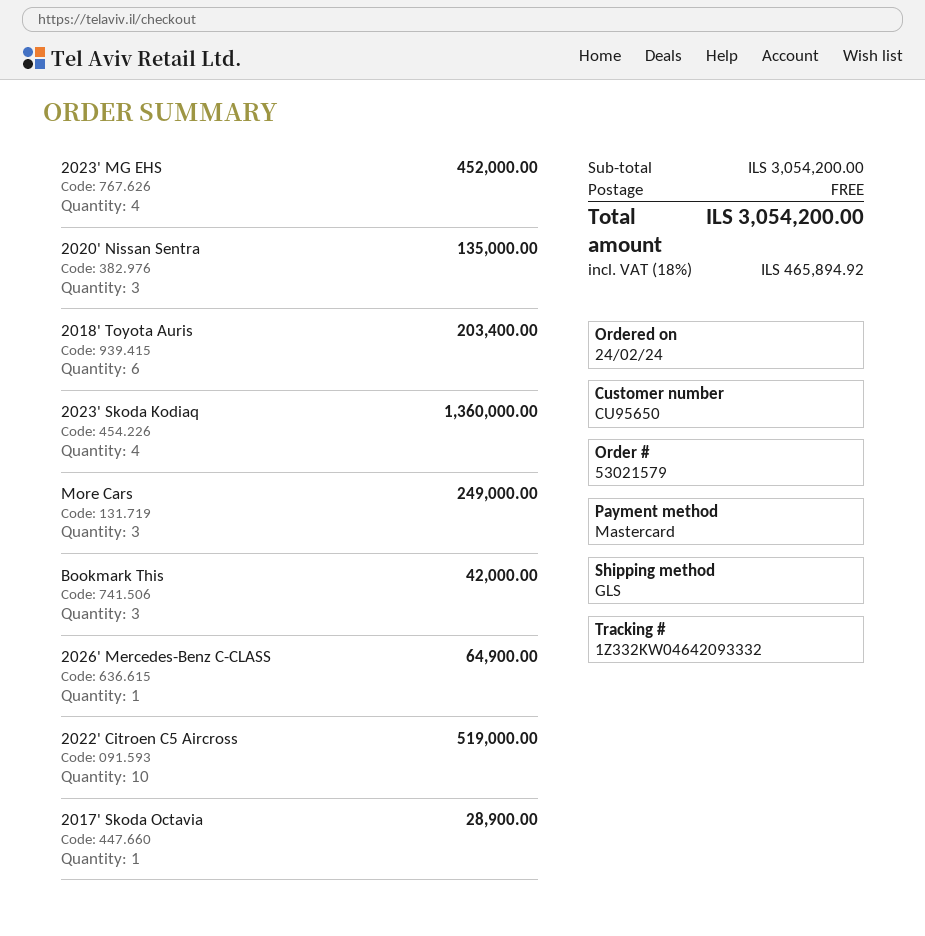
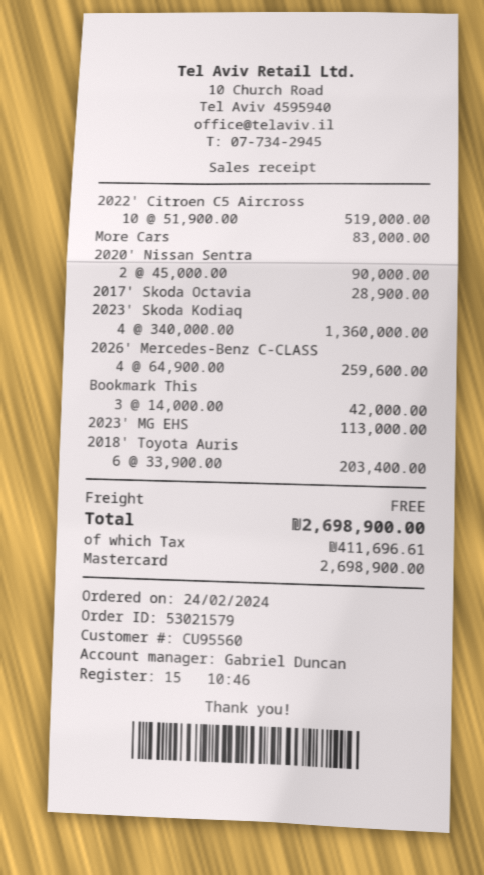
customer number: CU95650 -> CU95560
2023' MG EHS: 4 for 452000.00 -> 1 for 113000.00
2020' Nissan Sentra: 3 for 135000.00 -> 2 for 90000.00
More Cars: 3 for 249000.00 -> 1 for 83000.00
2026' Mercedes-Benz C-CLASS: 1 for 64900.00 -> 4 for 259600.00
tax: 465894.92 -> 411696.61
total: 3054200.00 -> 2698900.00

